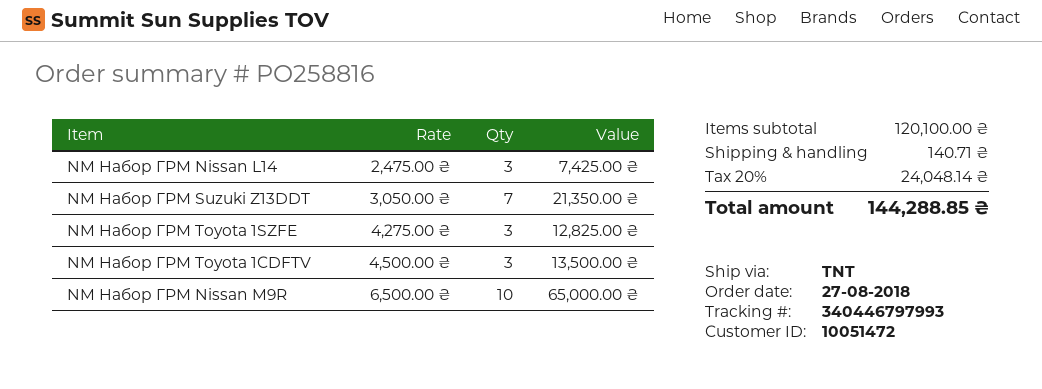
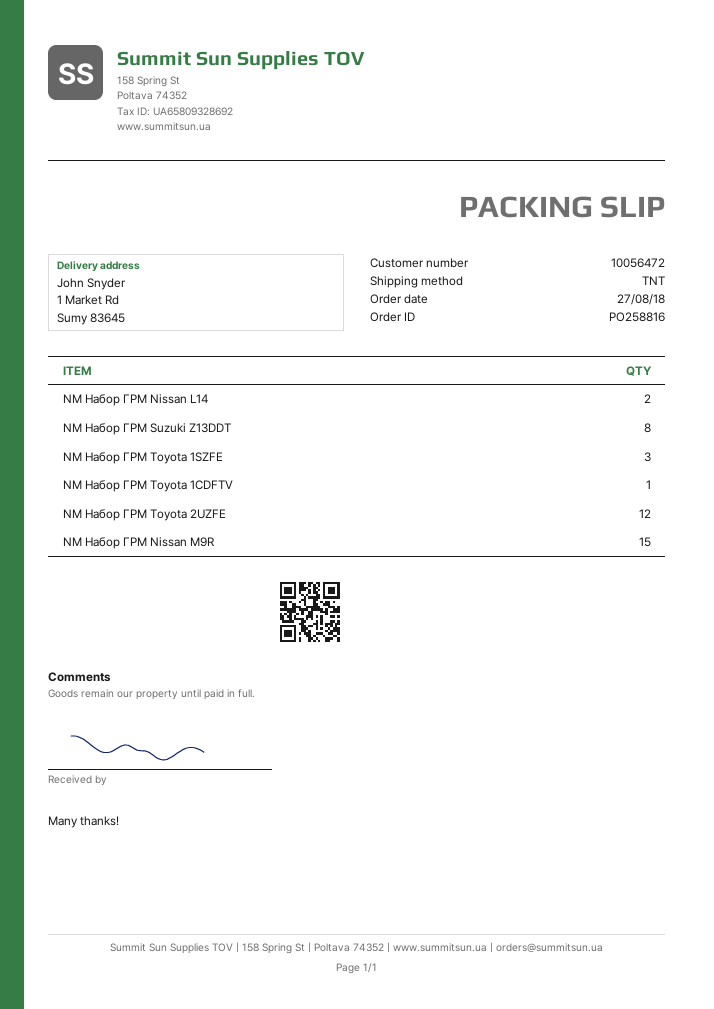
customer number: 10051472 -> 10056472
NM Набор ГРМ Nissan L14: 3 -> 2
NM Набор ГРМ Suzuki Z13DDT: 7 -> 8
NM Набор ГРМ Toyota 1CDFTV: 3 -> 1
NM Набор ГРМ Nissan M9R: 10 -> 15
NM Набор ГРМ Toyota 2UZFE: none -> 12

